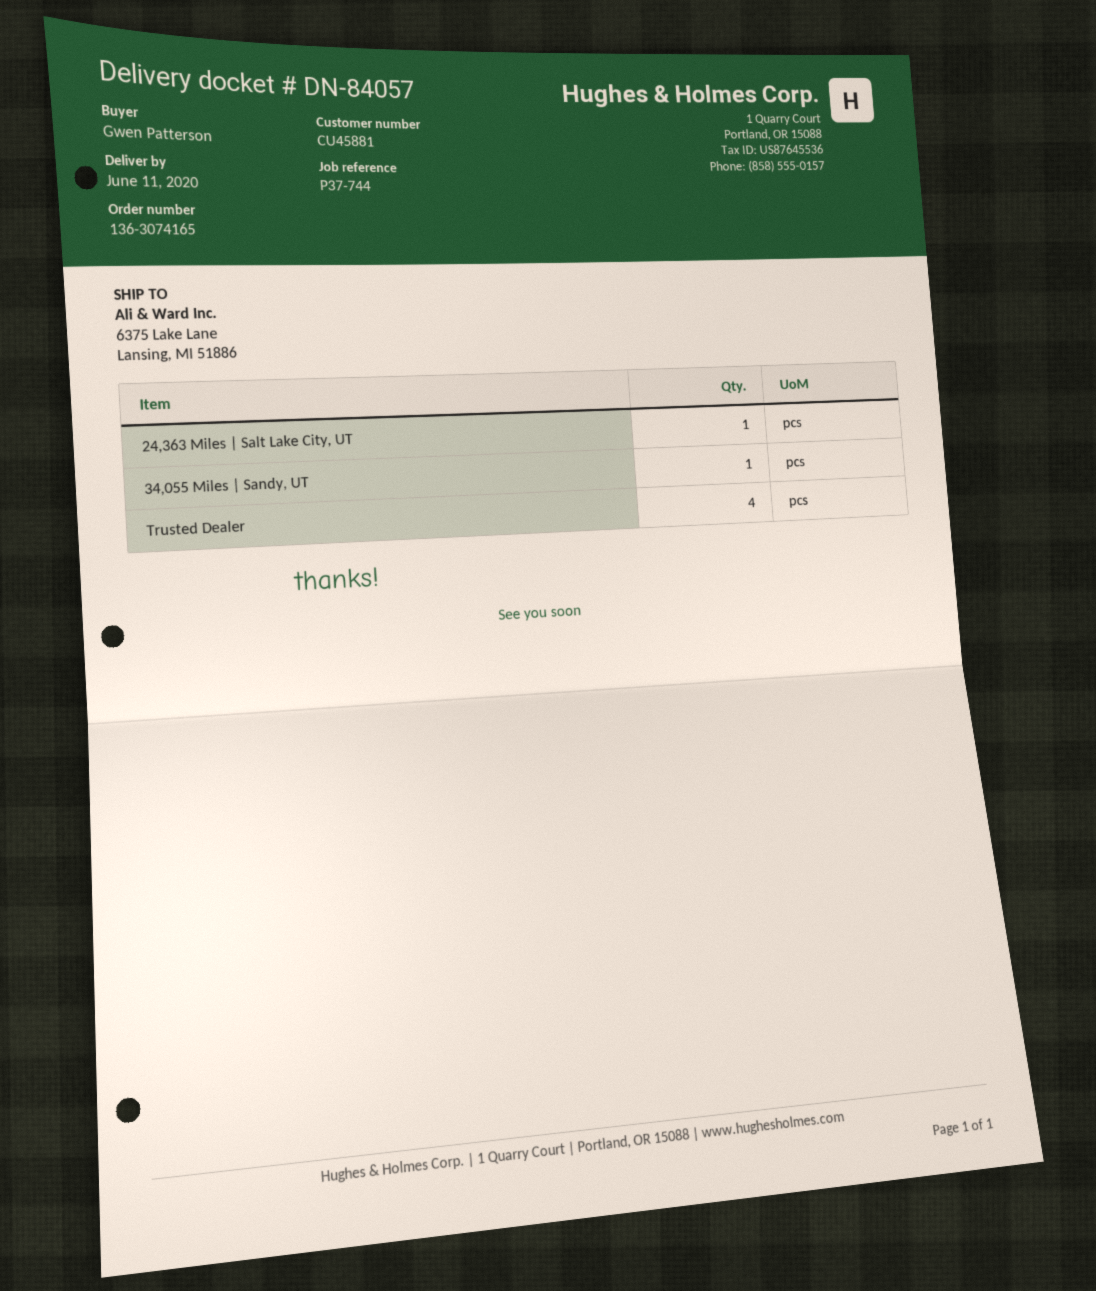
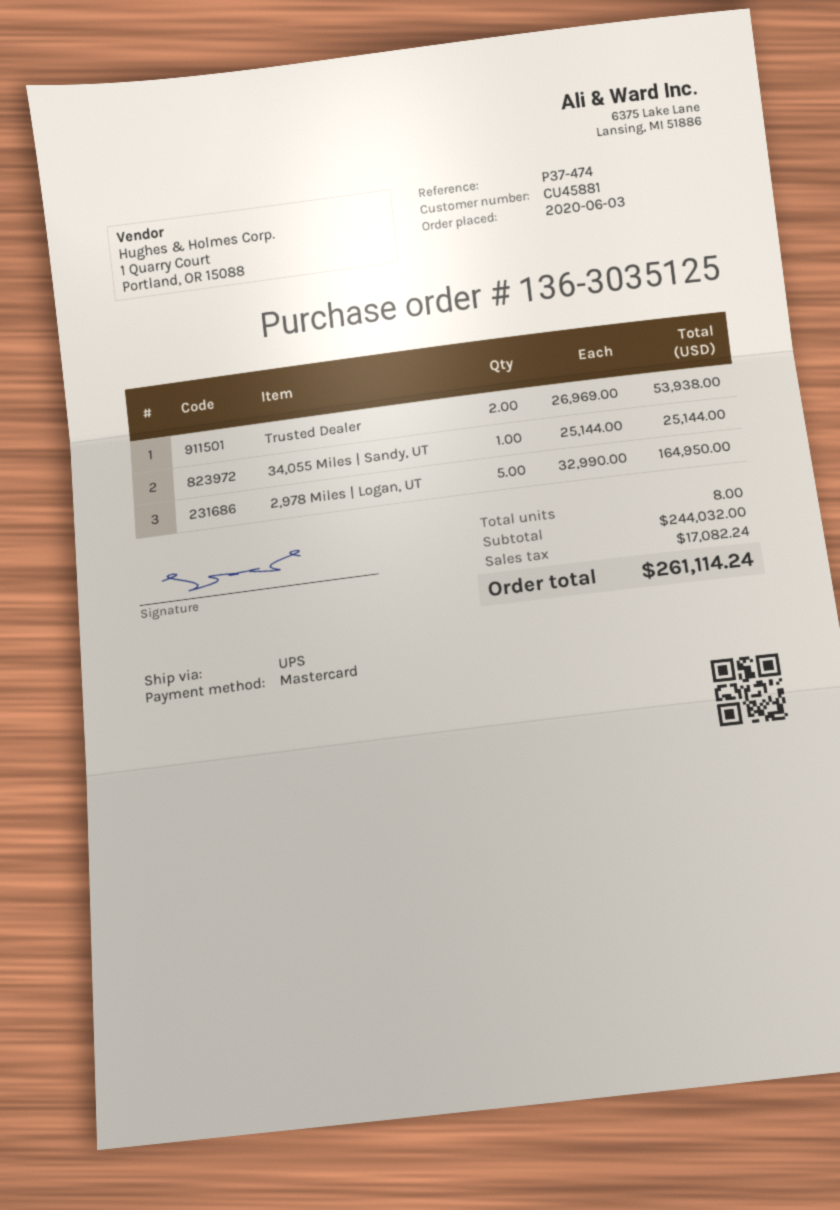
order number: 136-3074165 -> 136-3035125
reference: P37-744 -> P37-474
24,363 Miles | Salt Lake City, UT: 1 -> none
Trusted Dealer: 4 -> 2
2,978 Miles | Logan, UT: none -> 5

